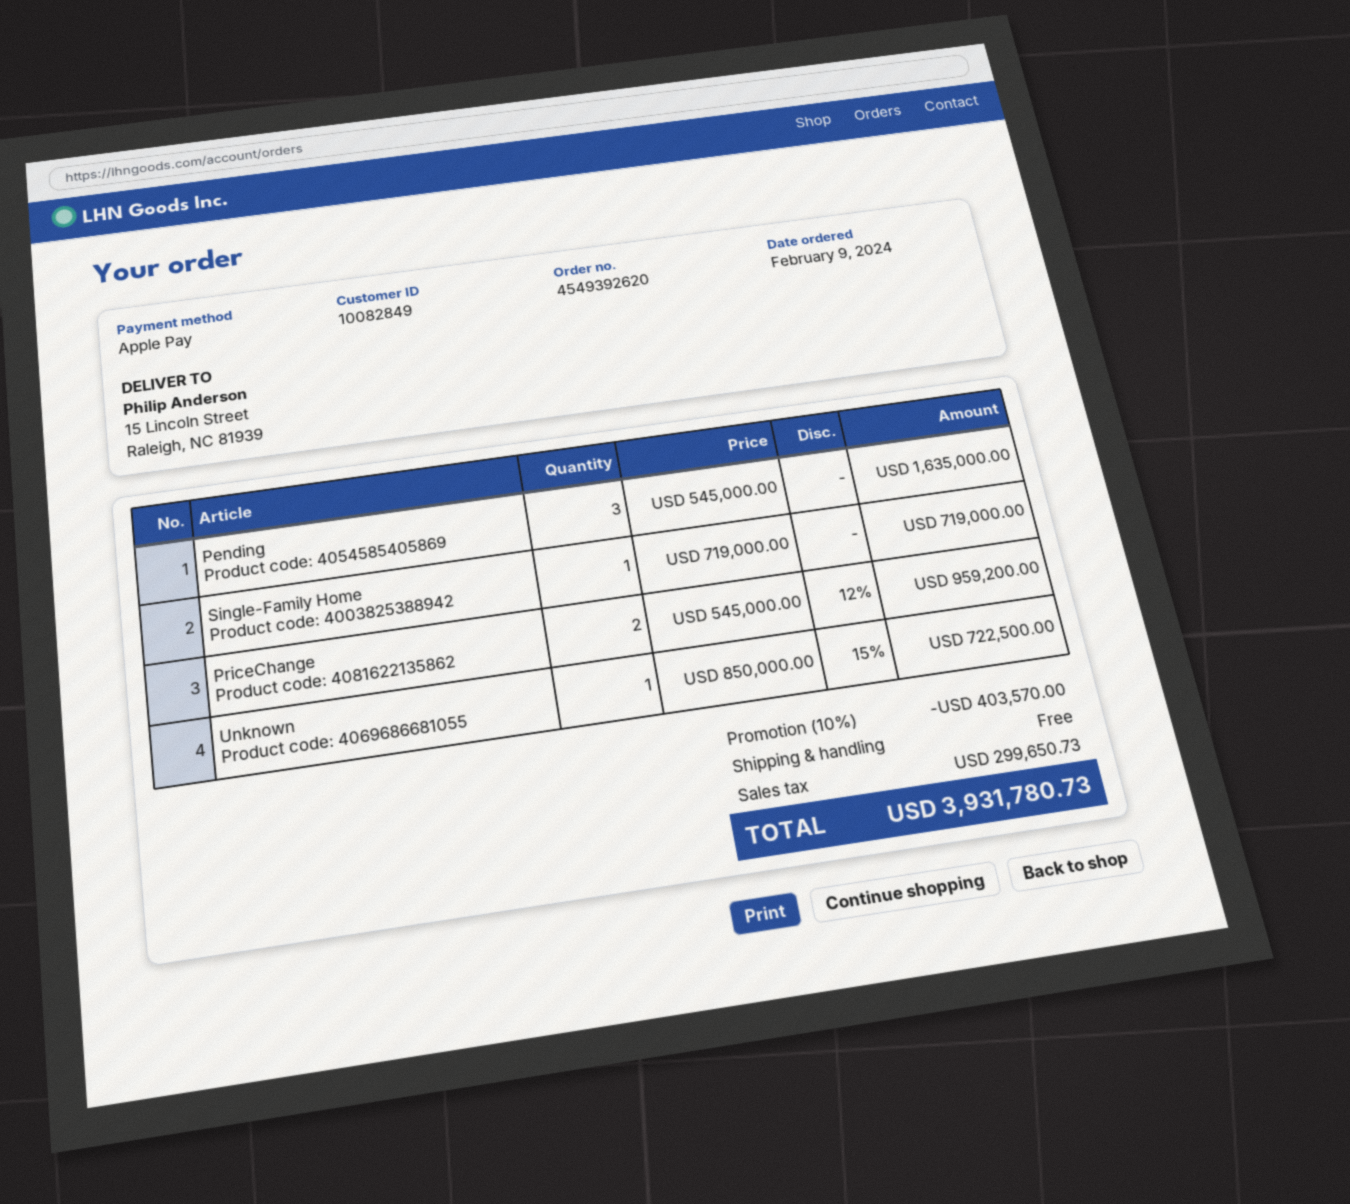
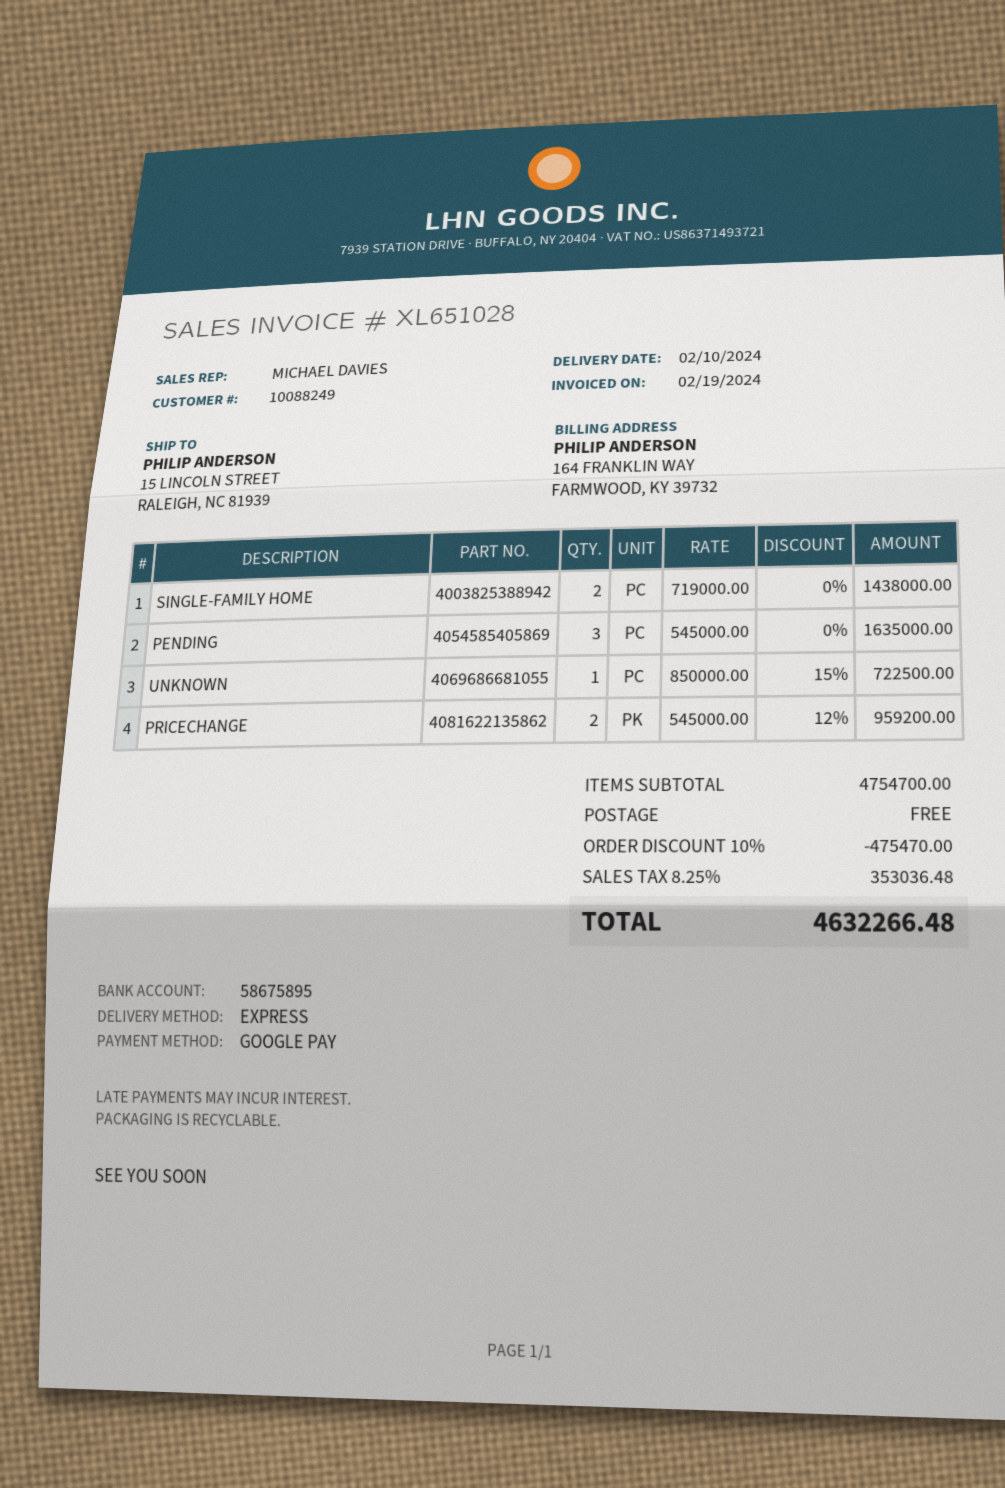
customer number: 10082849 -> 10088249
payment method: Apple Pay -> Google Pay
Single-Family Home: 1 x 719000.00 = 719000.00 -> 2 x 719000.00 = 1438000.00
discount: 10% = 403570.00 -> 10% = 475470.00
tax: 299650.73 -> 353036.48
total: 3931780.73 -> 4632266.48

